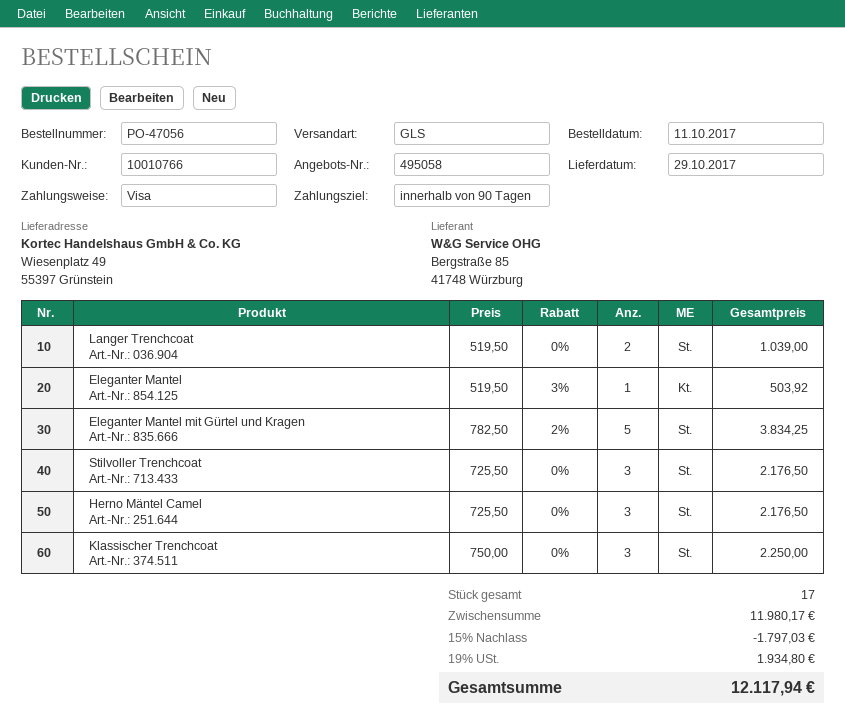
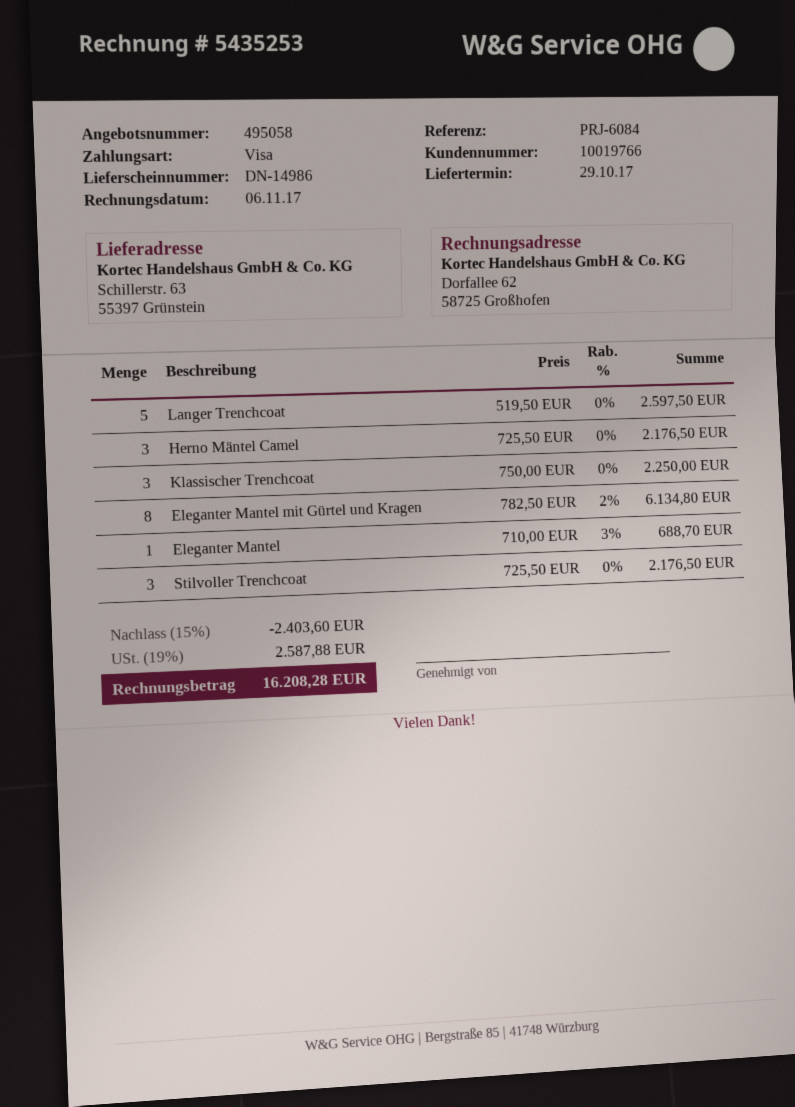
customer number: 10010766 -> 10019766
ship to: Wiesenplatz 49, 55397 Grünstein -> Schillerstr. 63, 55397 Grünstein
Langer Trenchcoat: 2 x 519.50 = 1039.00 -> 5 x 519.50 = 2597.50
Eleganter Mantel: 1 x 519.50 - 3% = 503.92 -> 1 x 710.00 - 3% = 688.70
Eleganter Mantel mit Gürtel und Kragen: 5 x 782.50 - 2% = 3834.25 -> 8 x 782.50 - 2% = 6134.80
discount: 15% = 1797.03 -> 15% = 2403.60
tax: 19% = 1934.80 -> 19% = 2587.88
total: 12117.94 -> 16208.28

